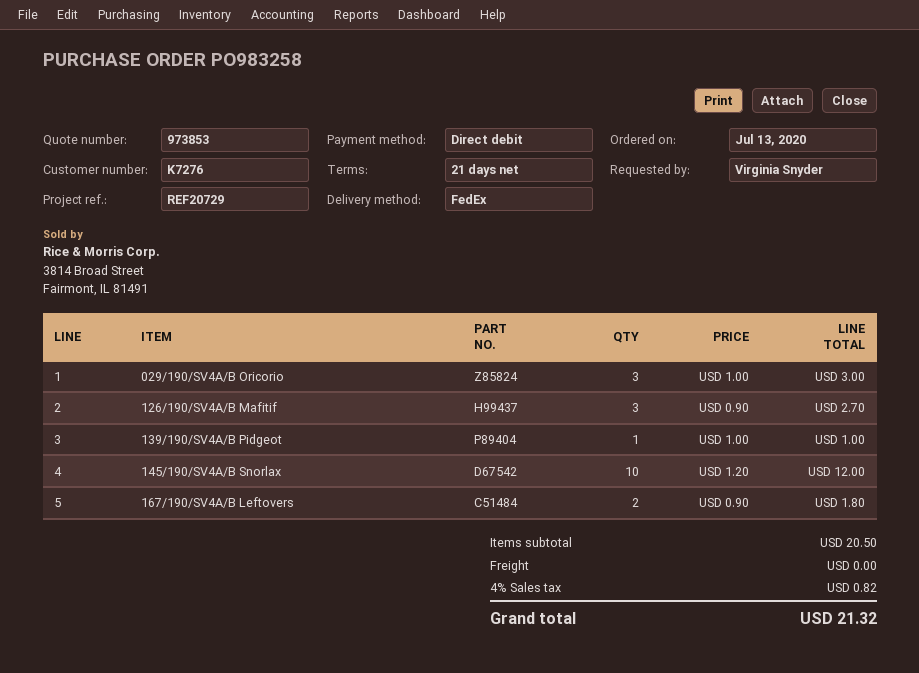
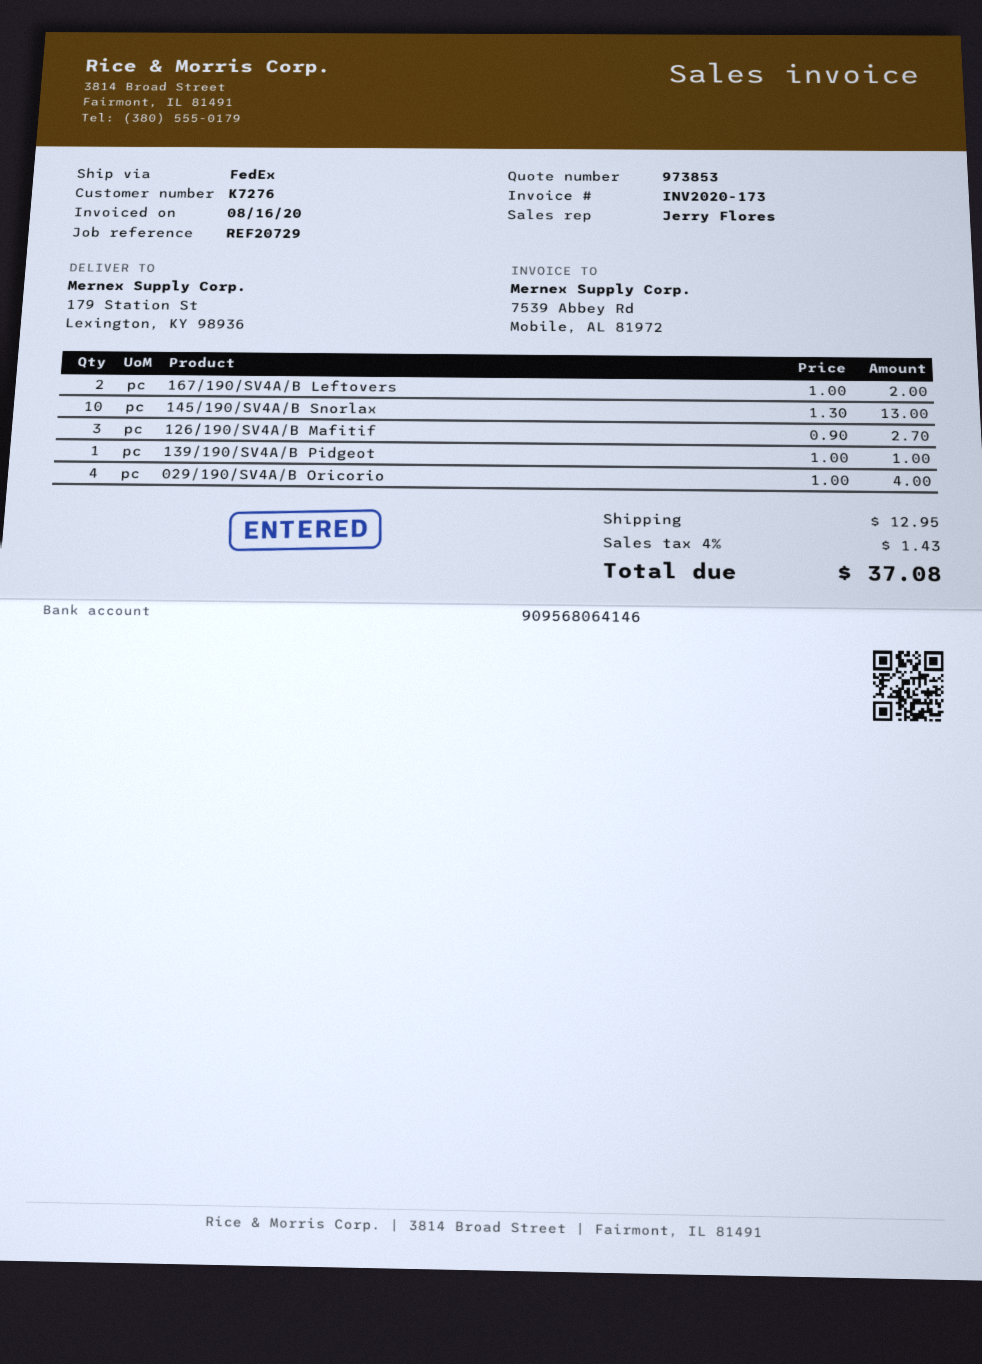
029/190/SV4A/B Oricorio: 3 x 1.00 = 3.00 -> 4 x 1.00 = 4.00
145/190/SV4A/B Snorlax: 10 x 1.20 = 12.00 -> 10 x 1.30 = 13.00
167/190/SV4A/B Leftovers: 2 x 0.90 = 1.80 -> 2 x 1.00 = 2.00
shipping: 0.00 -> 12.95
tax: 4% = 0.82 -> 4% = 1.43
total: 21.32 -> 37.08

